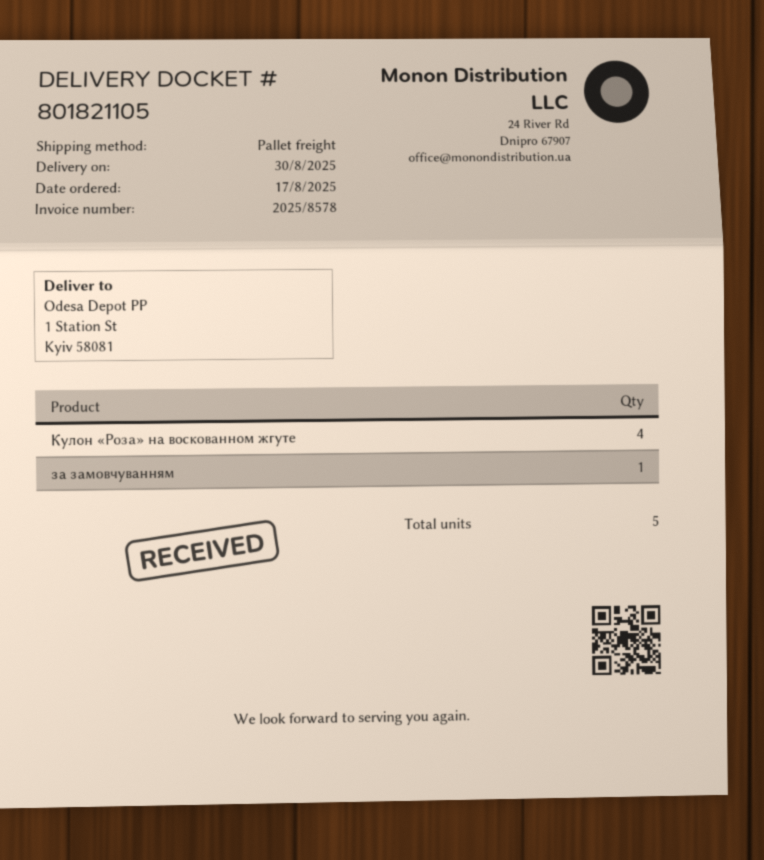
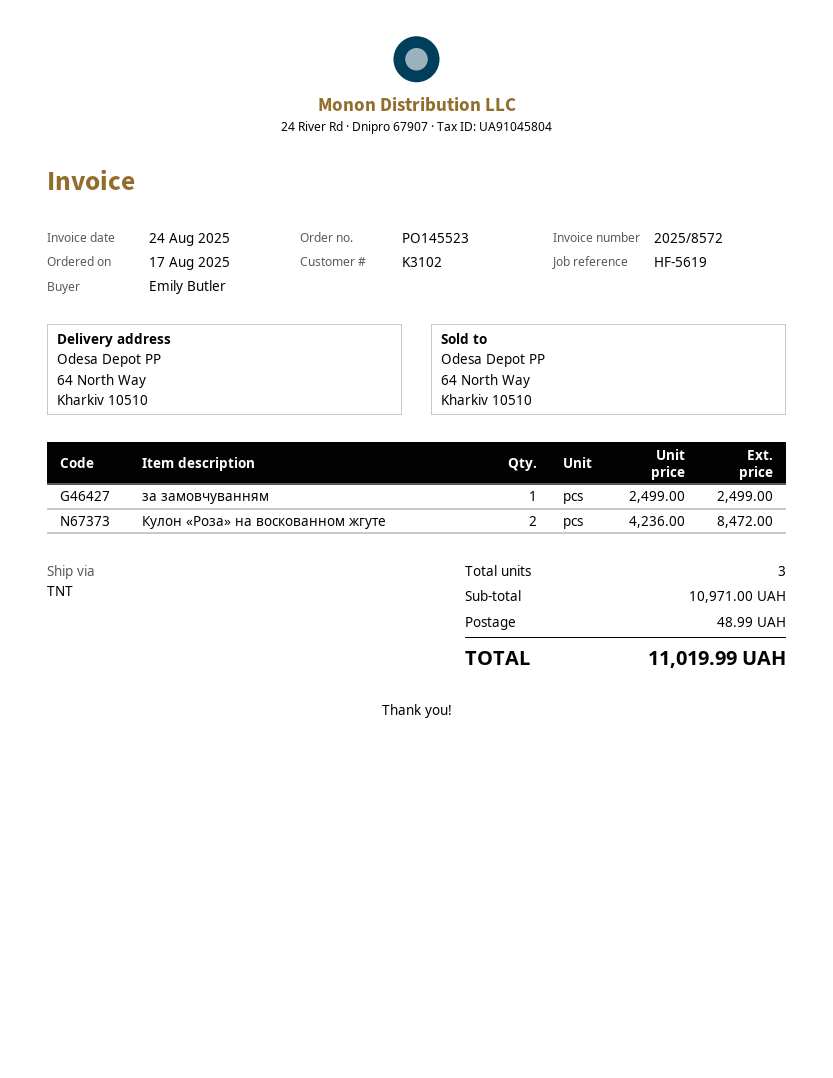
invoice number: 2025/8578 -> 2025/8572
shipping method: pallet freight -> TNT
ship to: 1 Station St, Kyiv 58081 -> 64 North Way, Kharkiv 10510
Кулон «Роза» на воскованном жгуте: 4 -> 2
total quantity: 5 -> 3

